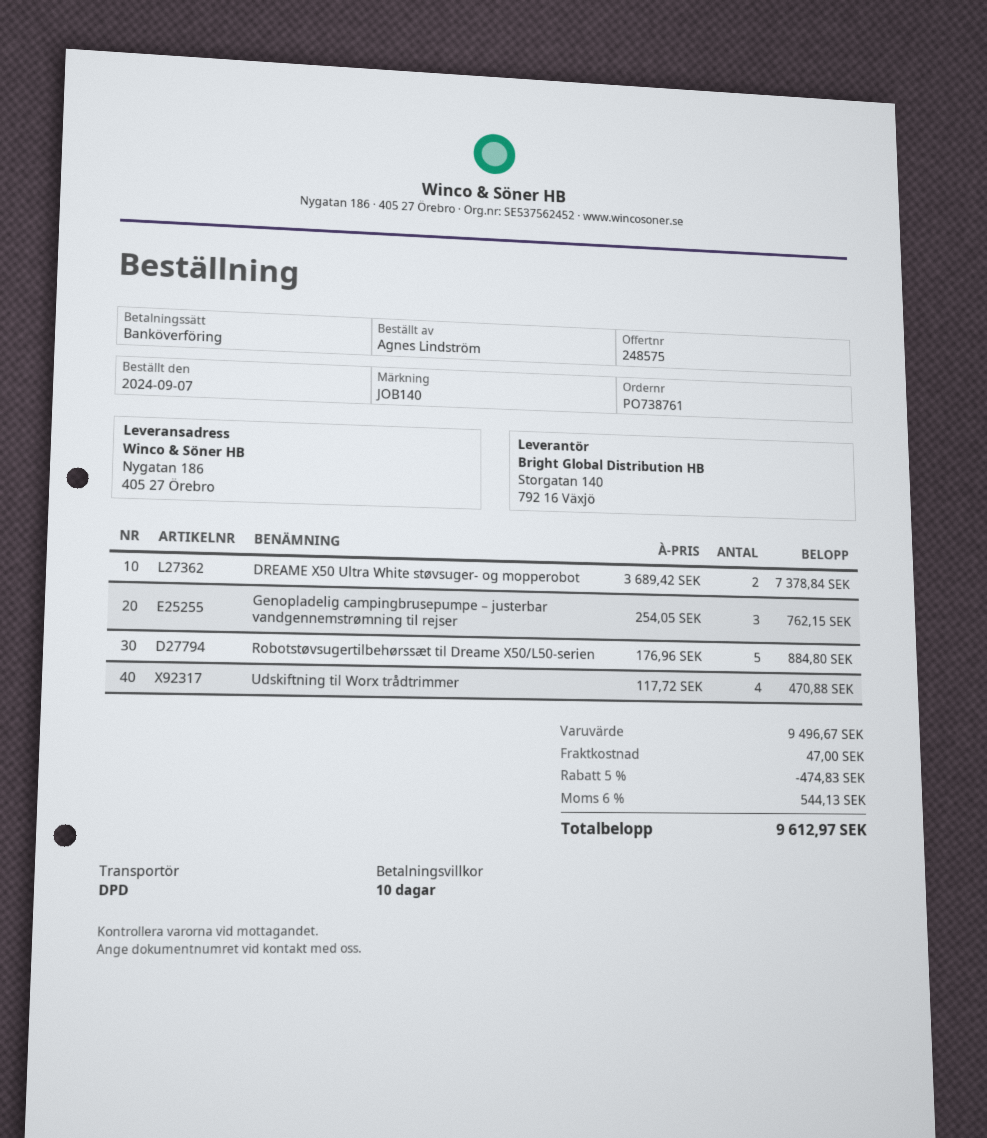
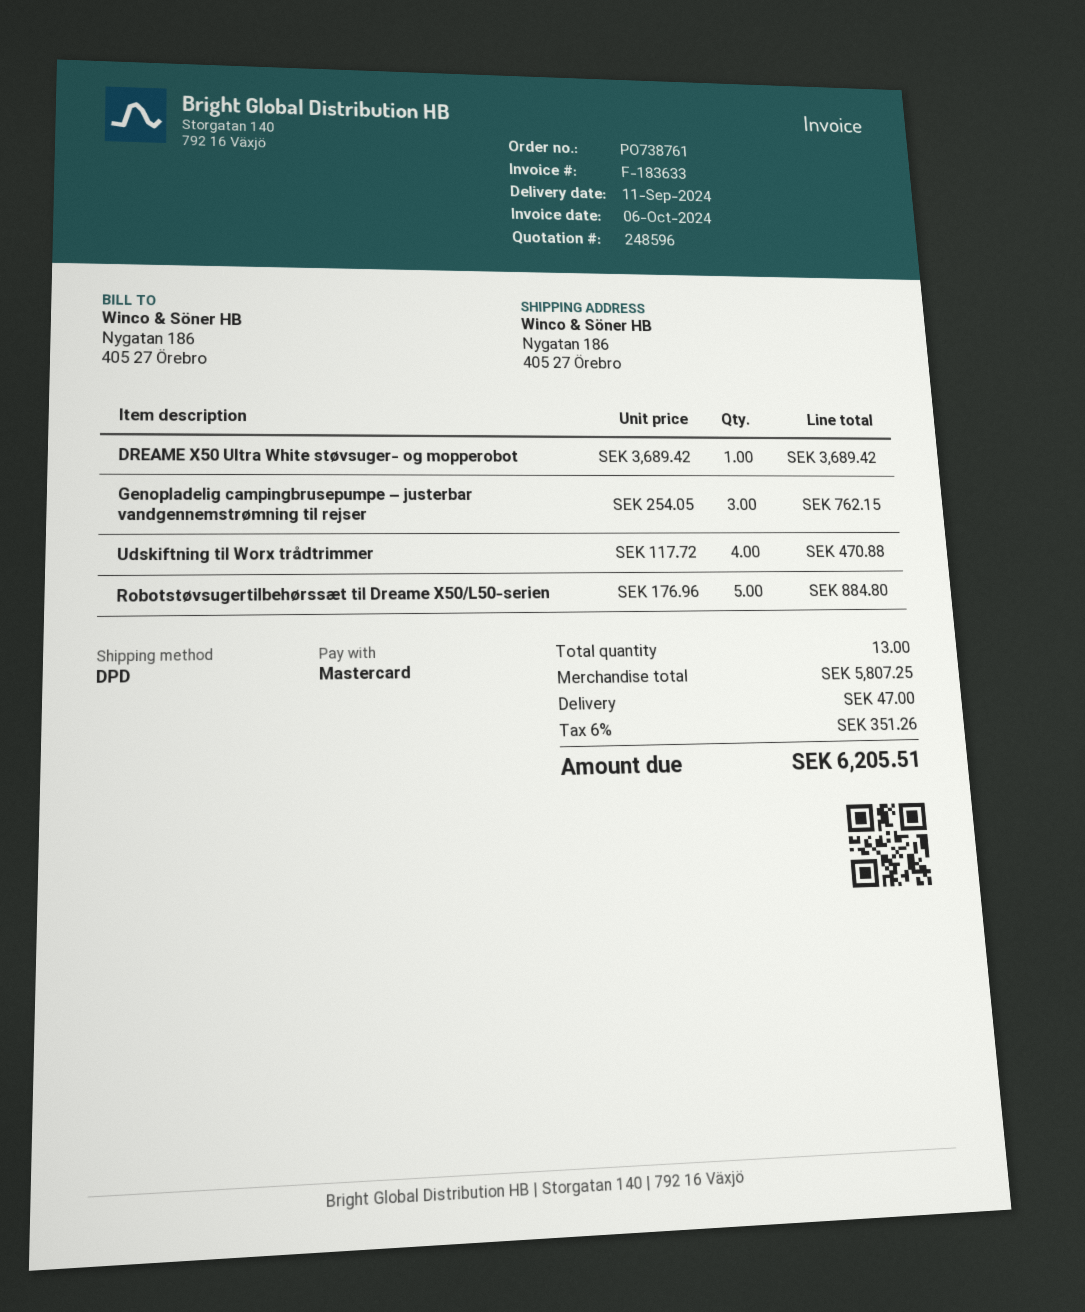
quote number: 248575 -> 248596
payment method: bank transfer -> Mastercard
DREAME X50 Ultra White støvsuger- og mopperobot: 2 x 3689.42 = 7378.84 -> 1 x 3689.42 = 3689.42
subtotal: 9496.67 -> 5807.25
discount: 5% = 474.83 -> none
tax: 6% = 544.13 -> 6% = 351.26
total: 9612.97 -> 6205.51

